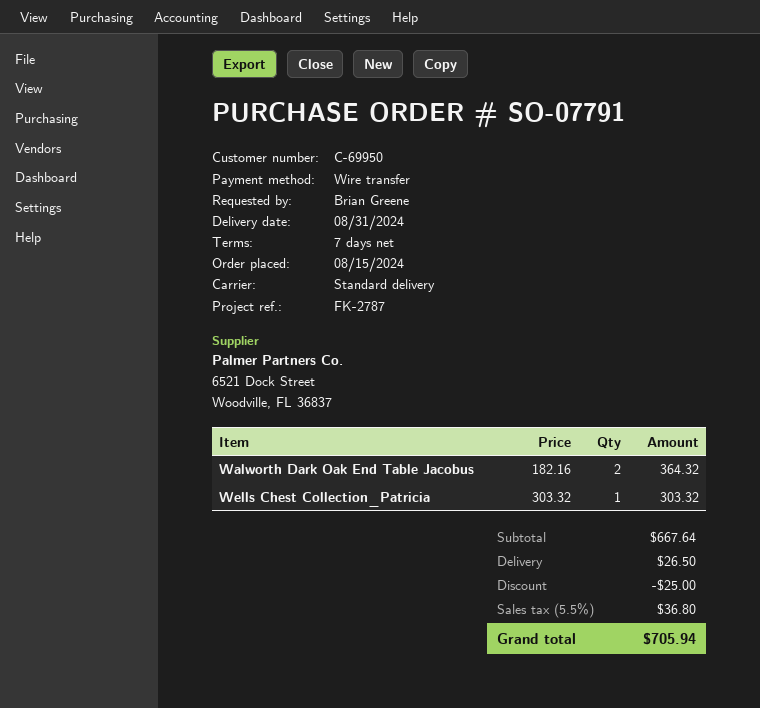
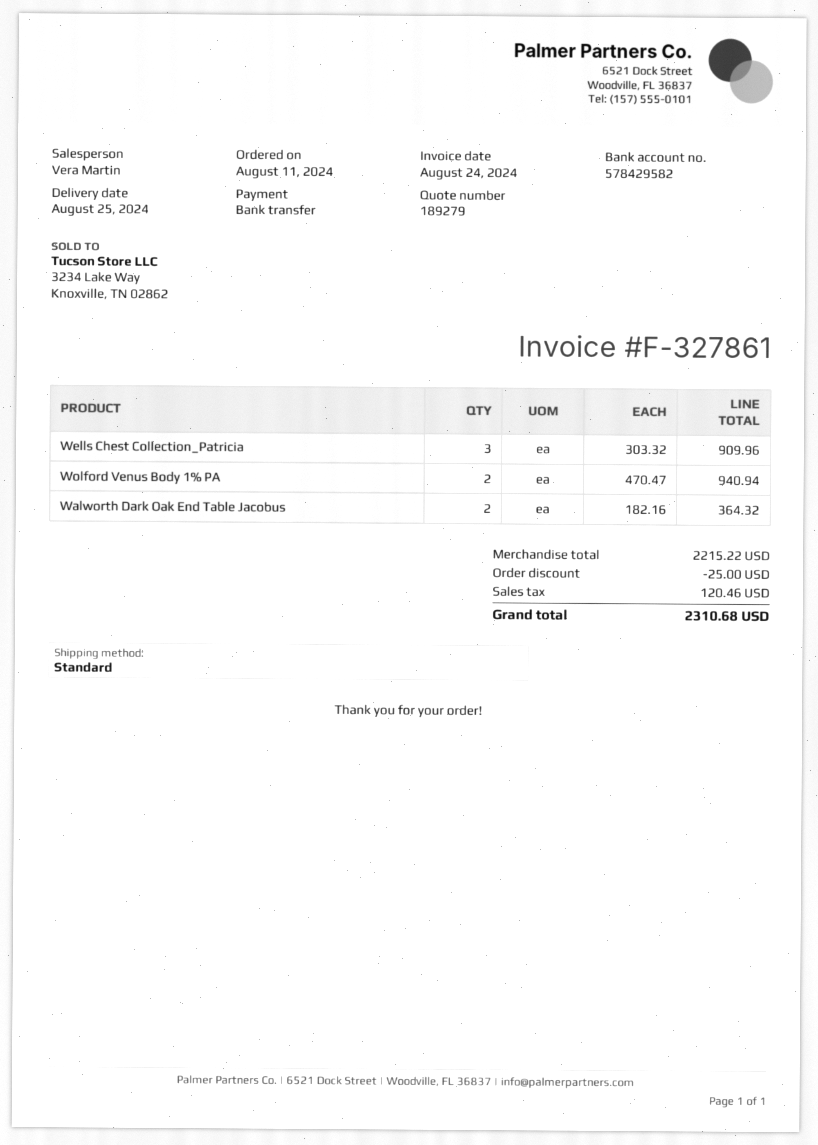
order date: 2024-08-15 -> 2024-08-11
delivery date: 2024-08-31 -> 2024-08-25
Wells Chest Collection_Patricia: 1 x 303.32 = 303.32 -> 3 x 303.32 = 909.96
Wolford Venus Body 1% PA: none -> 2 x 470.47 = 940.94
subtotal: 667.64 -> 2215.22
shipping: 26.50 -> none
tax: 36.80 -> 120.46
total: 705.94 -> 2310.68

